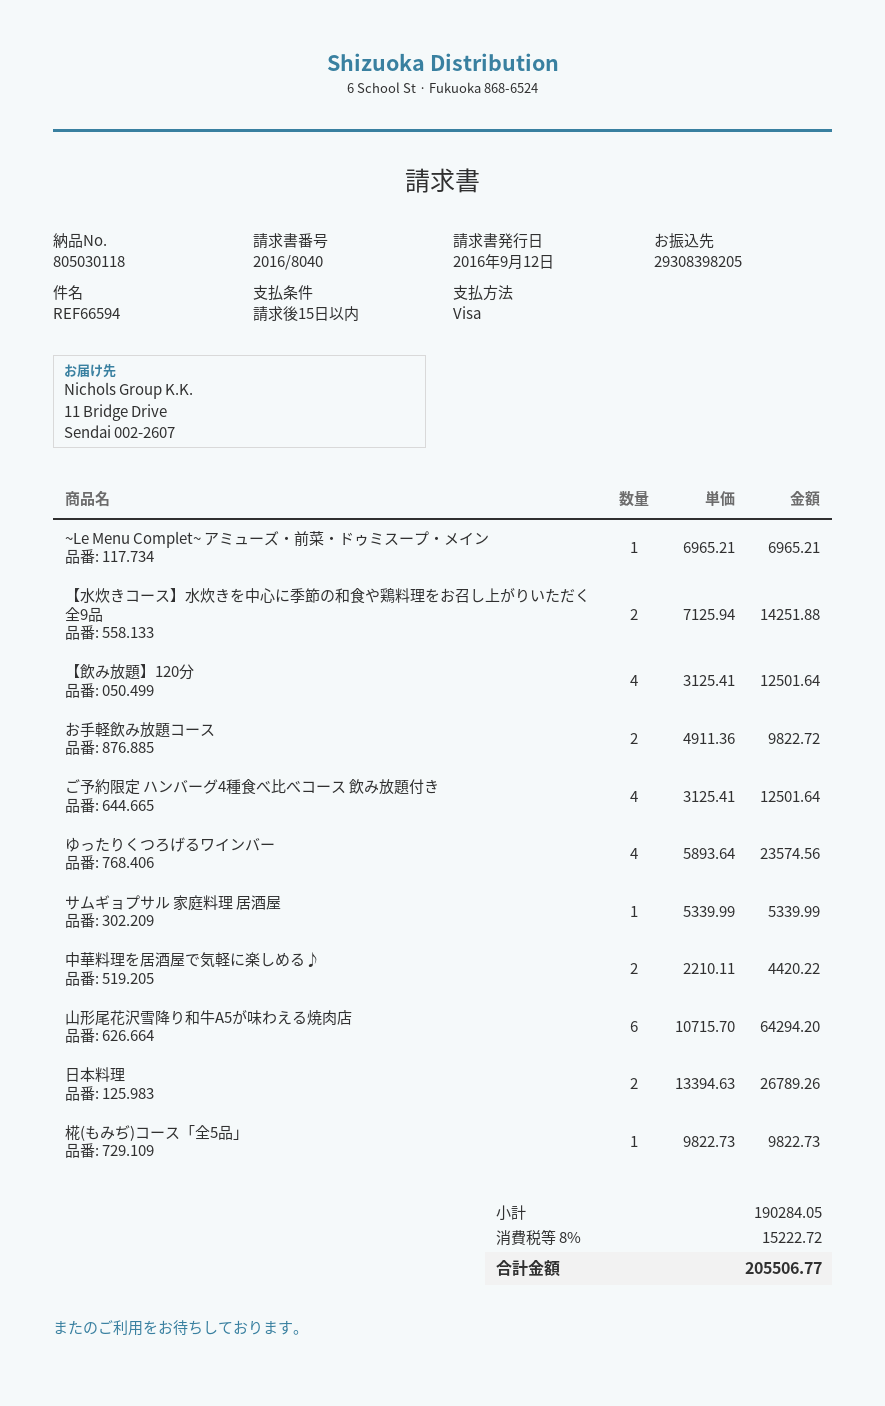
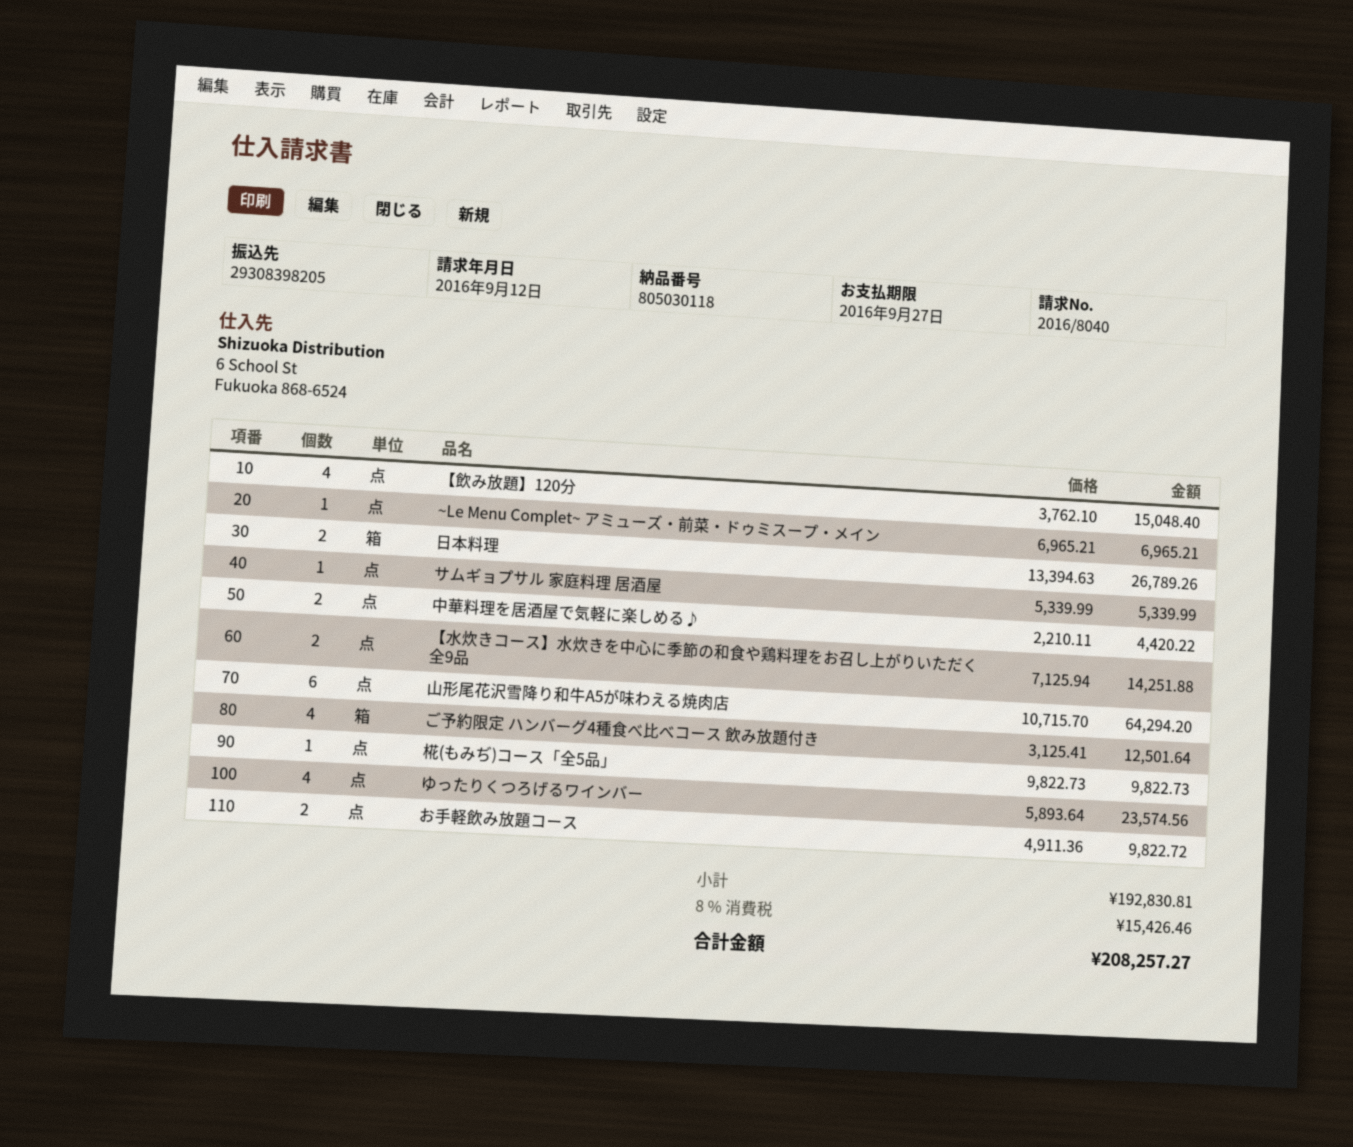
【飲み放題】120分: 4 x 3125.41 = 12501.64 -> 4 x 3762.10 = 15048.40
subtotal: 190284.05 -> 192830.81
tax: 8% = 15222.72 -> 8% = 15426.46
total: 205506.77 -> 208257.27

